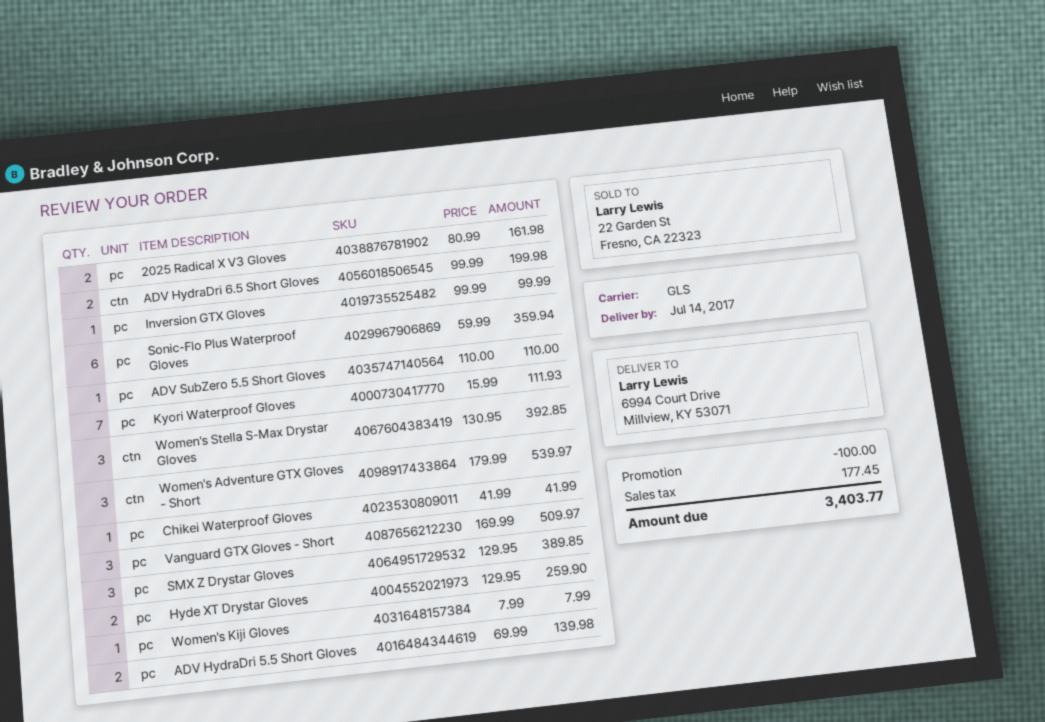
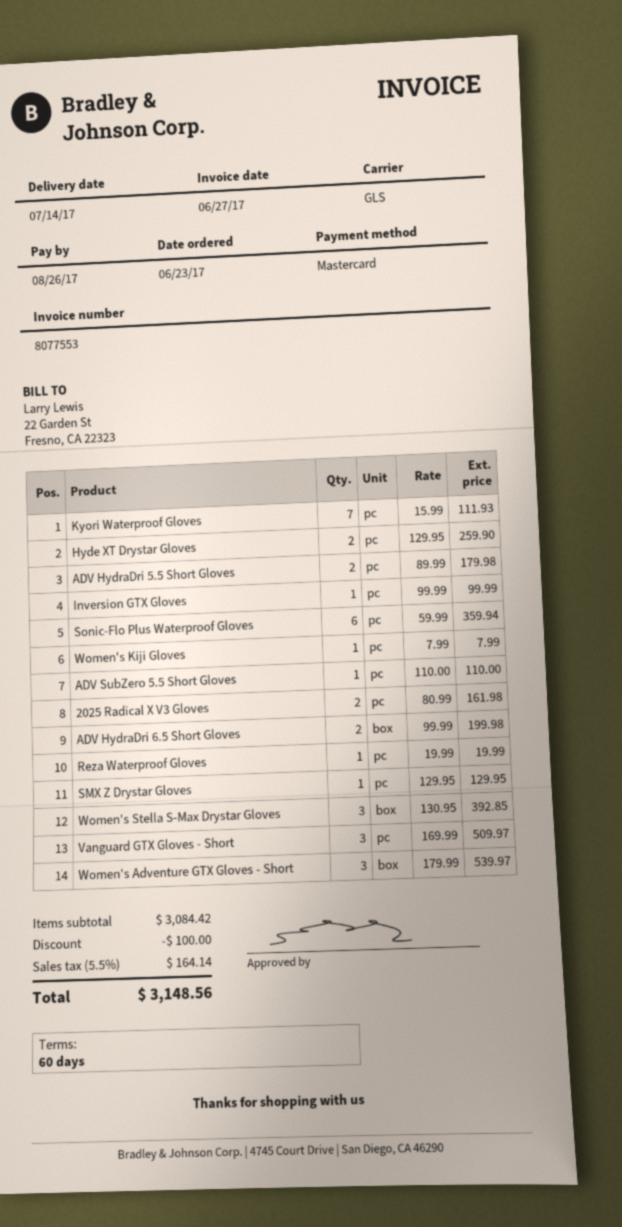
Chikei Waterproof Gloves: 1 x 41.99 = 41.99 -> none
SMX Z Drystar Gloves: 3 x 129.95 = 389.85 -> 1 x 129.95 = 129.95
ADV HydraDri 5.5 Short Gloves: 2 x 69.99 = 139.98 -> 2 x 89.99 = 179.98
Reza Waterproof Gloves: none -> 1 x 19.99 = 19.99
tax: 177.45 -> 164.14
total: 3403.77 -> 3148.56

